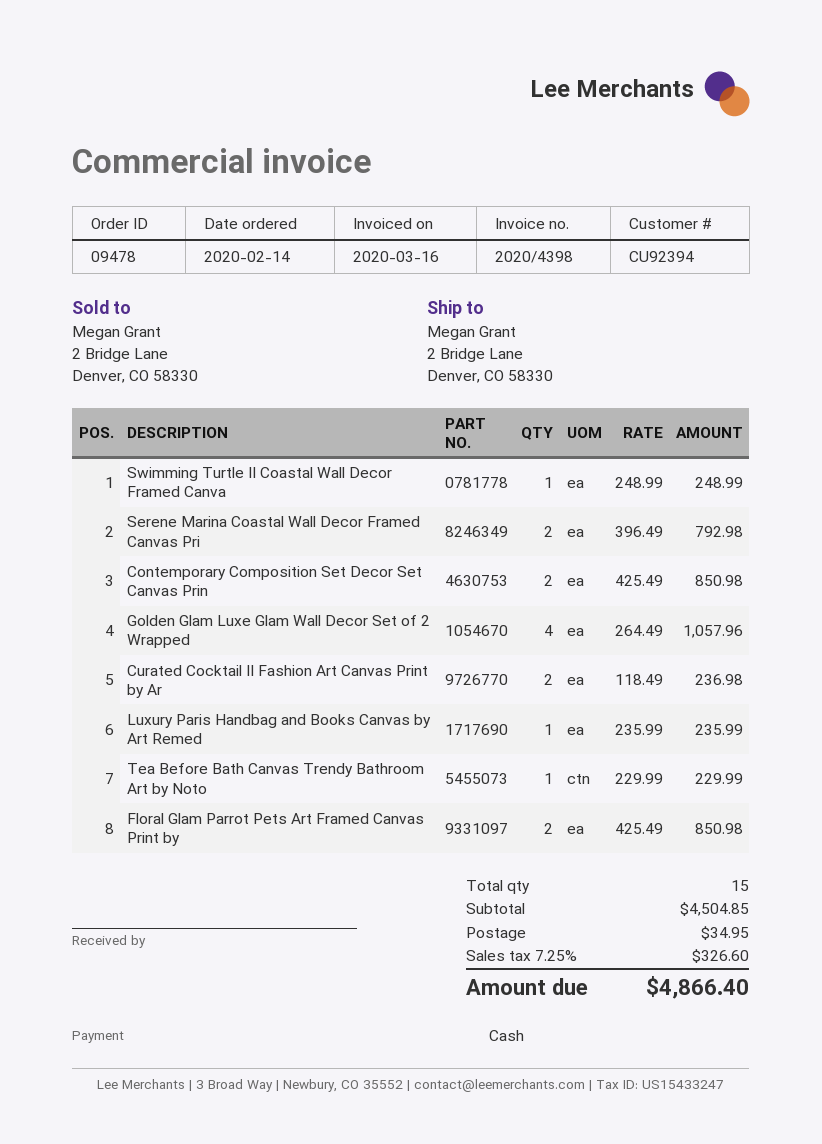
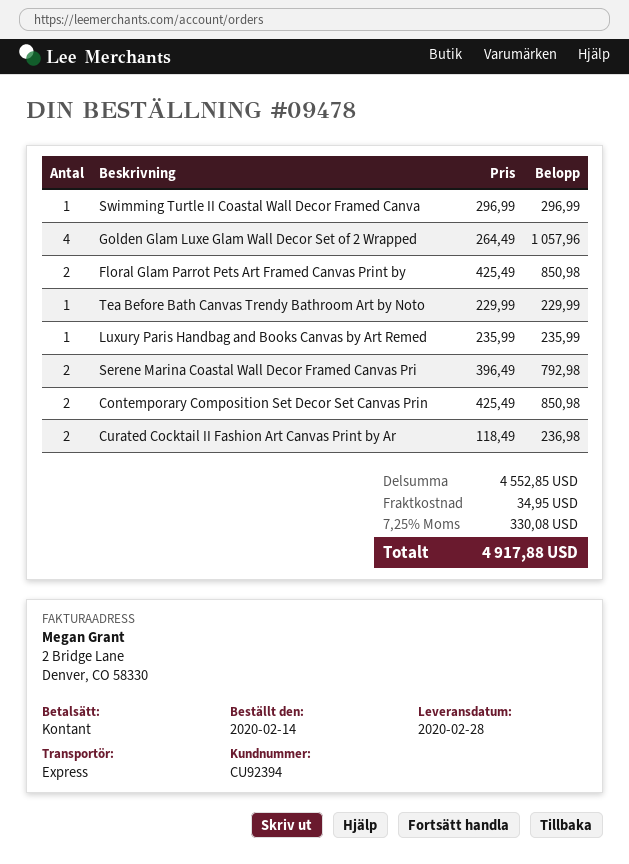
Swimming Turtle II Coastal Wall Decor Framed Canva: 1 x 248.99 = 248.99 -> 1 x 296.99 = 296.99
subtotal: 4504.85 -> 4552.85
tax: 7.25% = 326.60 -> 7.25% = 330.08
total: 4866.40 -> 4917.88

